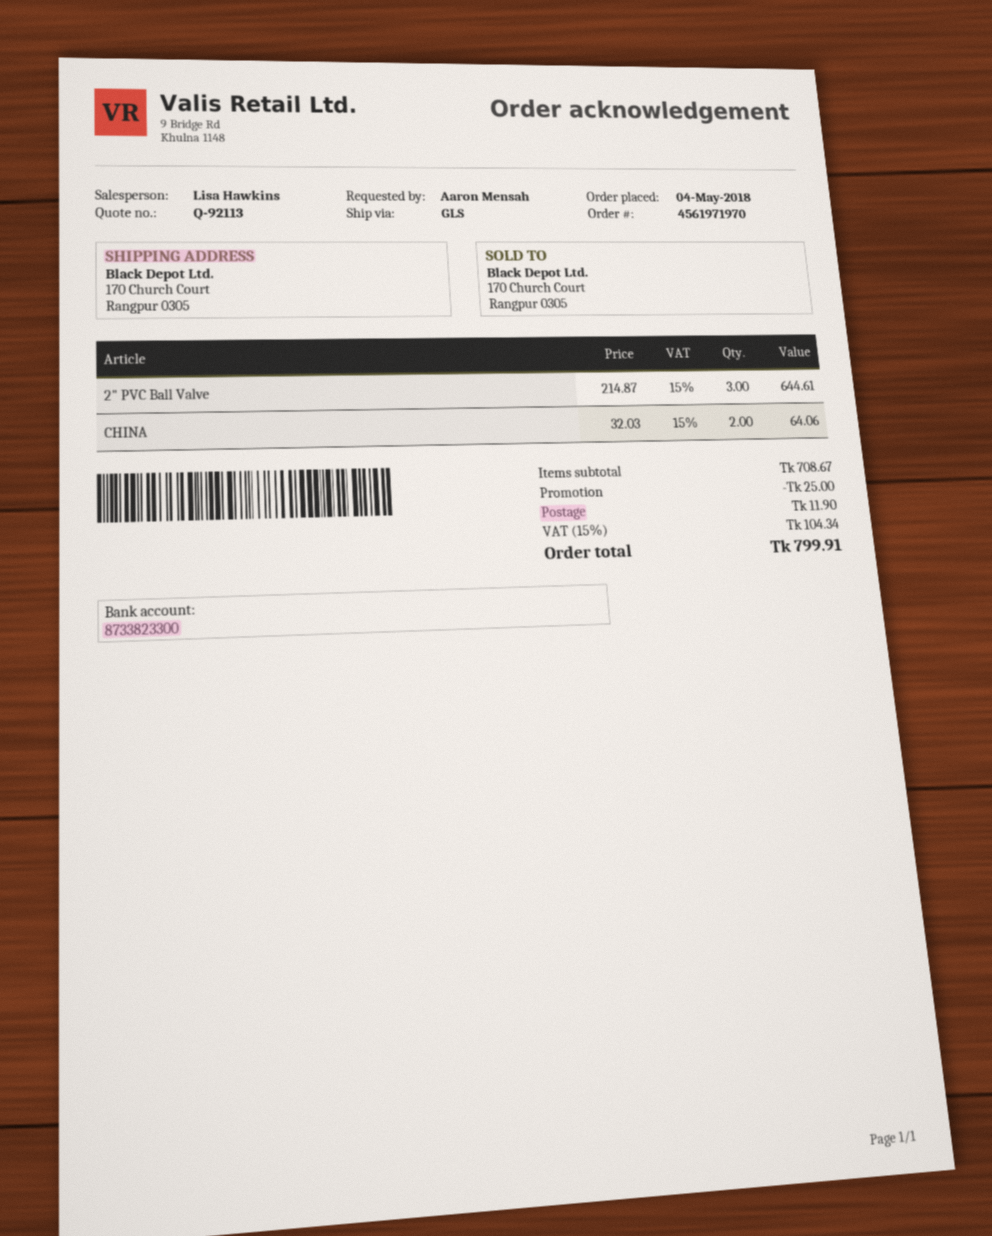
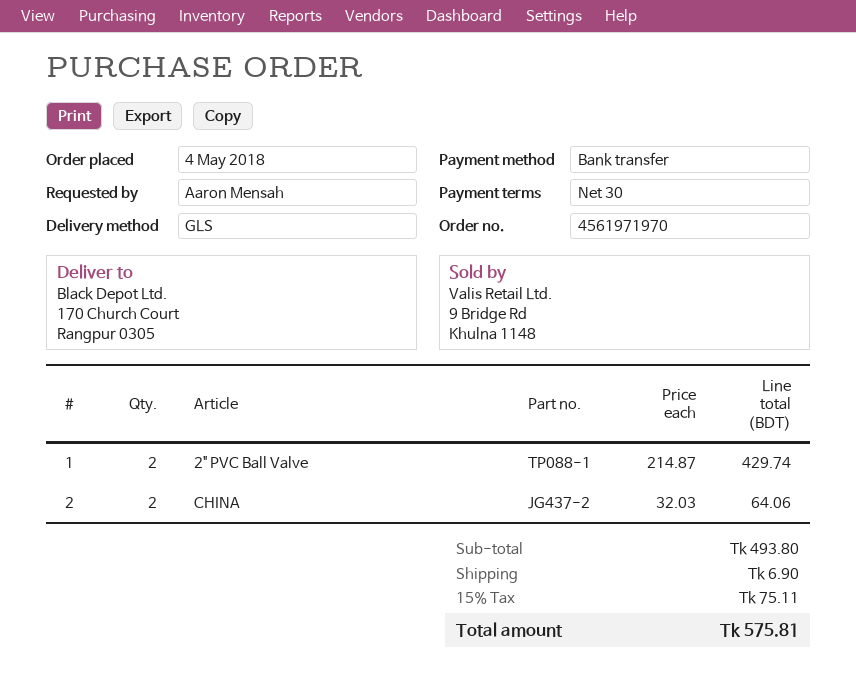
2" PVC Ball Valve: 3 x 214.87 = 644.61 -> 2 x 214.87 = 429.74
subtotal: 708.67 -> 493.80
discount: 25.00 -> none
shipping: 11.90 -> 6.90
tax: 15% = 104.34 -> 15% = 75.11
total: 799.91 -> 575.81

